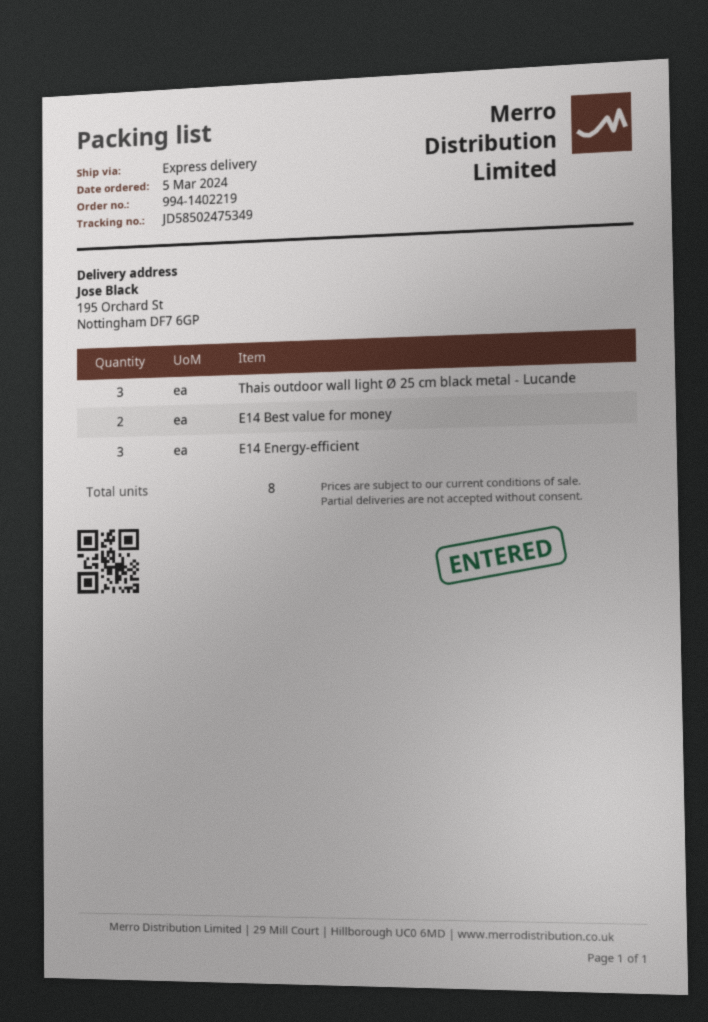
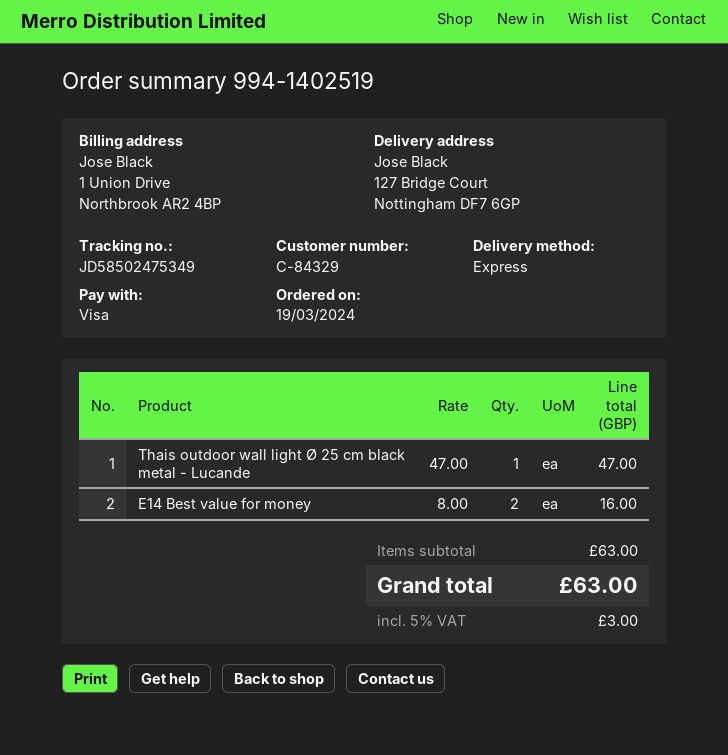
order number: 994-1402219 -> 994-1402519
order date: 2024-03-05 -> 2024-03-19
ship to: 195 Orchard St, Nottingham DF7 6GP -> 127 Bridge Court, Nottingham DF7 6GP
Thais outdoor wall light Ø 25 cm black metal - Lucande: 3 -> 1
E14 Energy-efficient: 3 -> none

